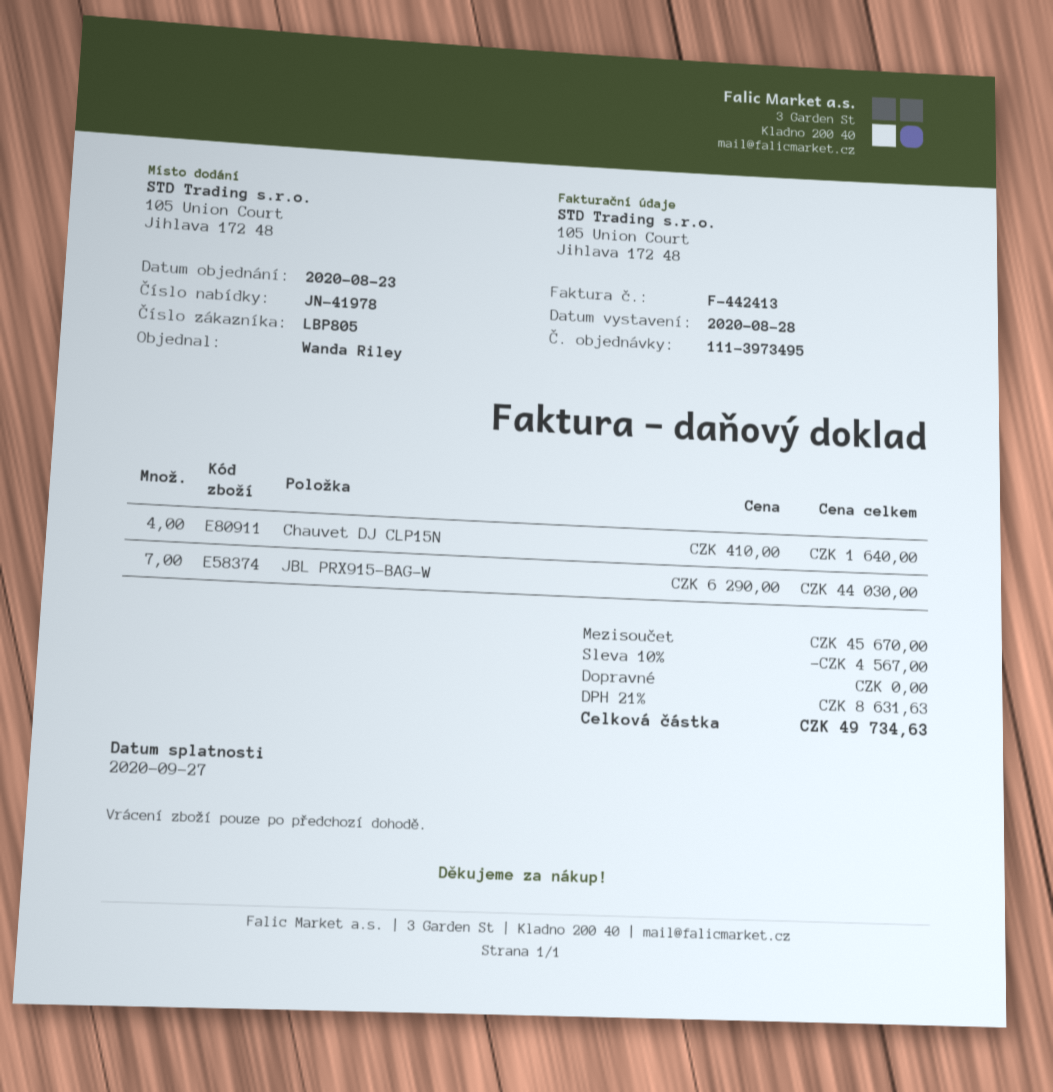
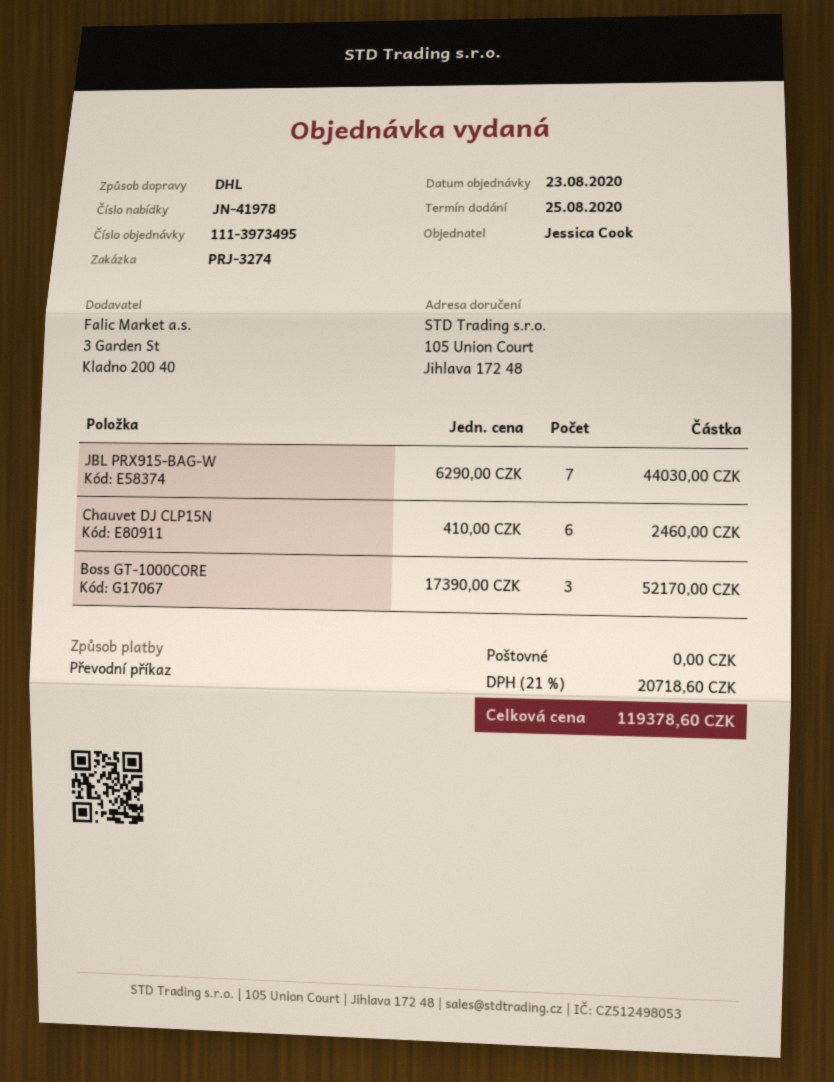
ordered by: Wanda Riley -> Jessica Cook
Chauvet DJ CLP15N: 4 x 410.00 = 1640.00 -> 6 x 410.00 = 2460.00
Boss GT-1000CORE: none -> 3 x 17390.00 = 52170.00
discount: 10% = 4567.00 -> none
tax: 21% = 8631.63 -> 21% = 20718.60
total: 49734.63 -> 119378.60

